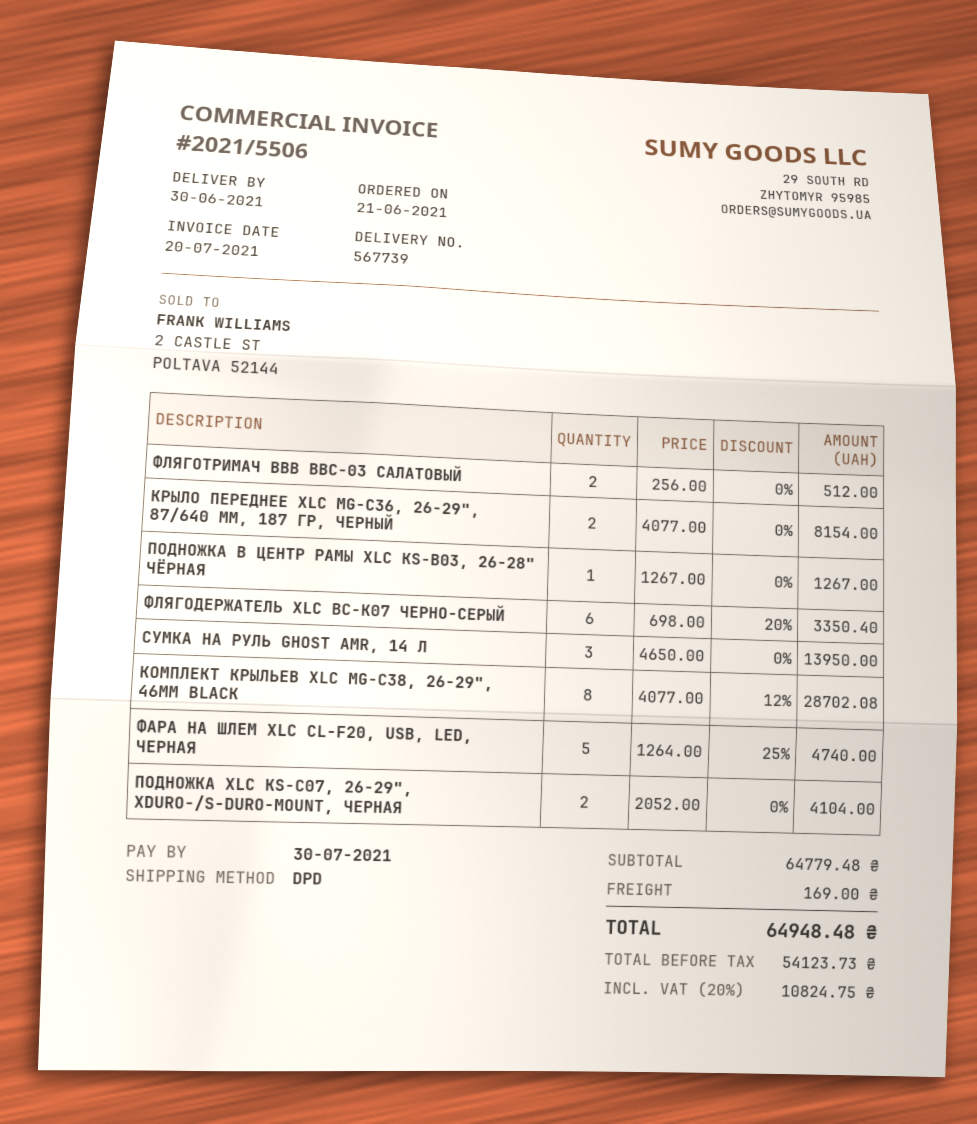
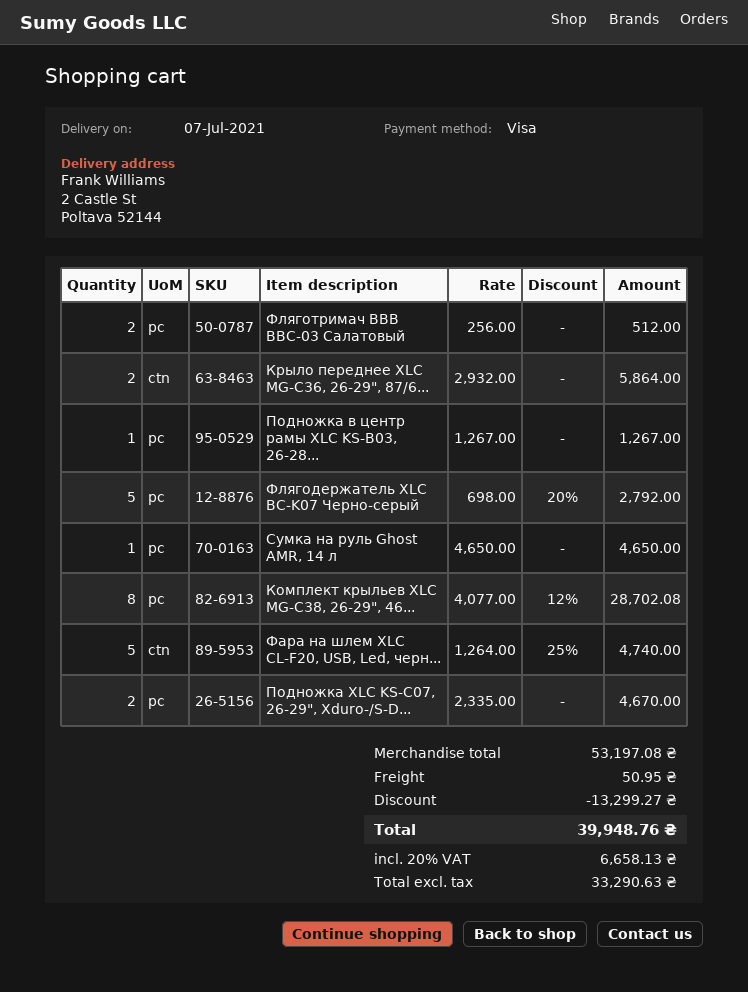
delivery date: 2021-06-30 -> 2021-07-07
КРЫЛО ПЕРЕДНЕЕ XLC MG-C36, 26-29", 87/640 ММ, 187 ГР, ЧЕРНЫЙ: 2 x 4077.00 = 8154.00 -> 2 x 2932.00 = 5864.00
ФЛЯГОДЕРЖАТЕЛЬ XLC BC-K07 ЧЕРНО-СЕРЫЙ: 6 x 698.00 - 20% = 3350.40 -> 5 x 698.00 - 20% = 2792.00
СУМКА НА РУЛЬ GHOST AMR, 14 Л: 3 x 4650.00 = 13950.00 -> 1 x 4650.00 = 4650.00
ПОДНОЖКА XLC KS-C07, 26-29", XDURO-/S-DURO-MOUNT, ЧЕРНАЯ: 2 x 2052.00 = 4104.00 -> 2 x 2335.00 = 4670.00
subtotal: 64779.48 -> 53197.08
discount: none -> 13299.27
shipping: 169.00 -> 50.95
net: 54123.73 -> 33290.63
tax: 20% = 10824.75 -> 20% = 6658.13
total: 64948.48 -> 39948.76

